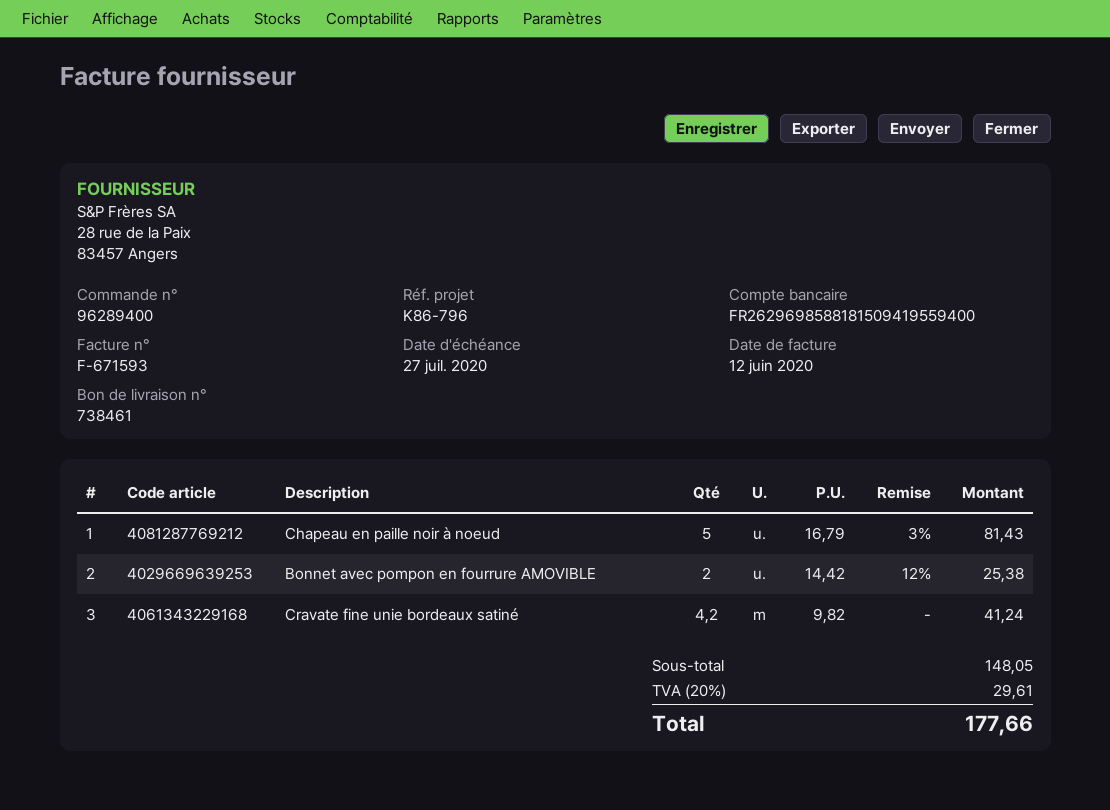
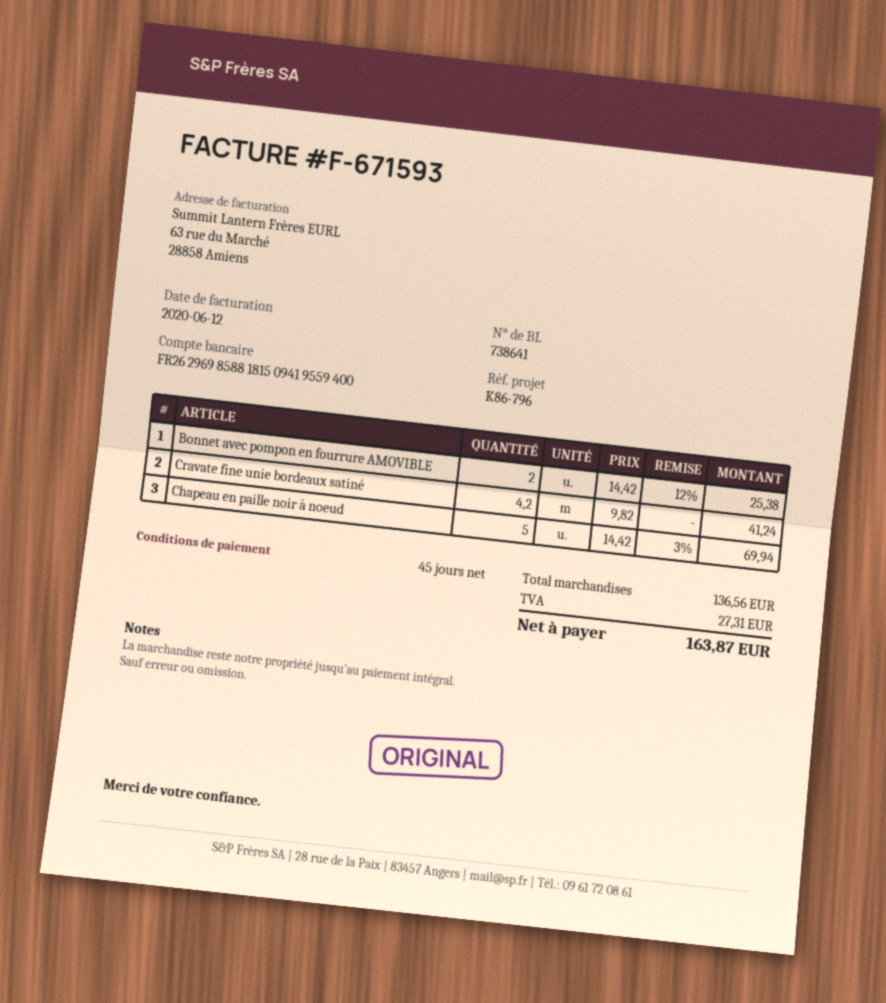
delivery note number: 738461 -> 738641
Chapeau en paille noir à noeud: 5 x 16.79 - 3% = 81.43 -> 5 x 14.42 - 3% = 69.94
subtotal: 148.05 -> 136.56
tax: 29.61 -> 27.31
total: 177.66 -> 163.87

